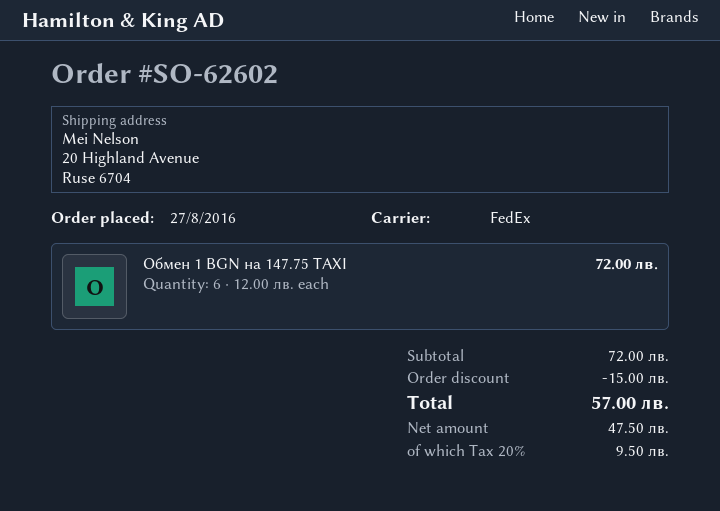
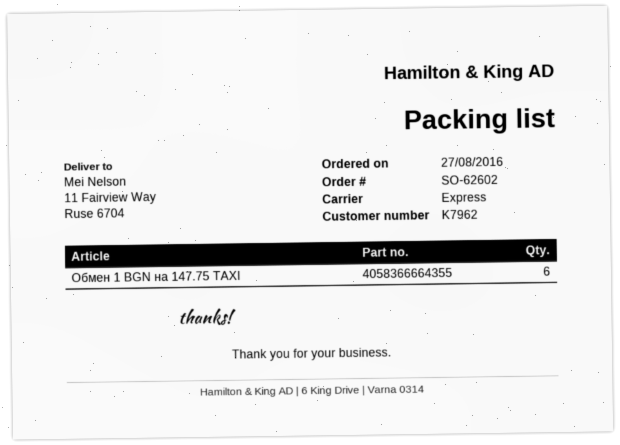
shipping method: FedEx -> express
ship to: 20 Highland Avenue, Ruse 6704 -> 11 Fairview Way, Ruse 6704

